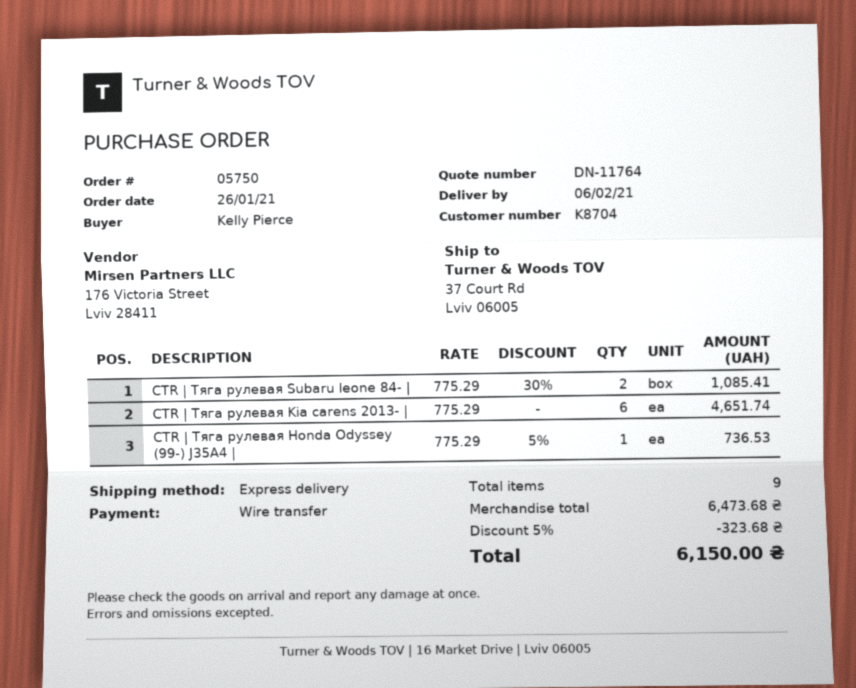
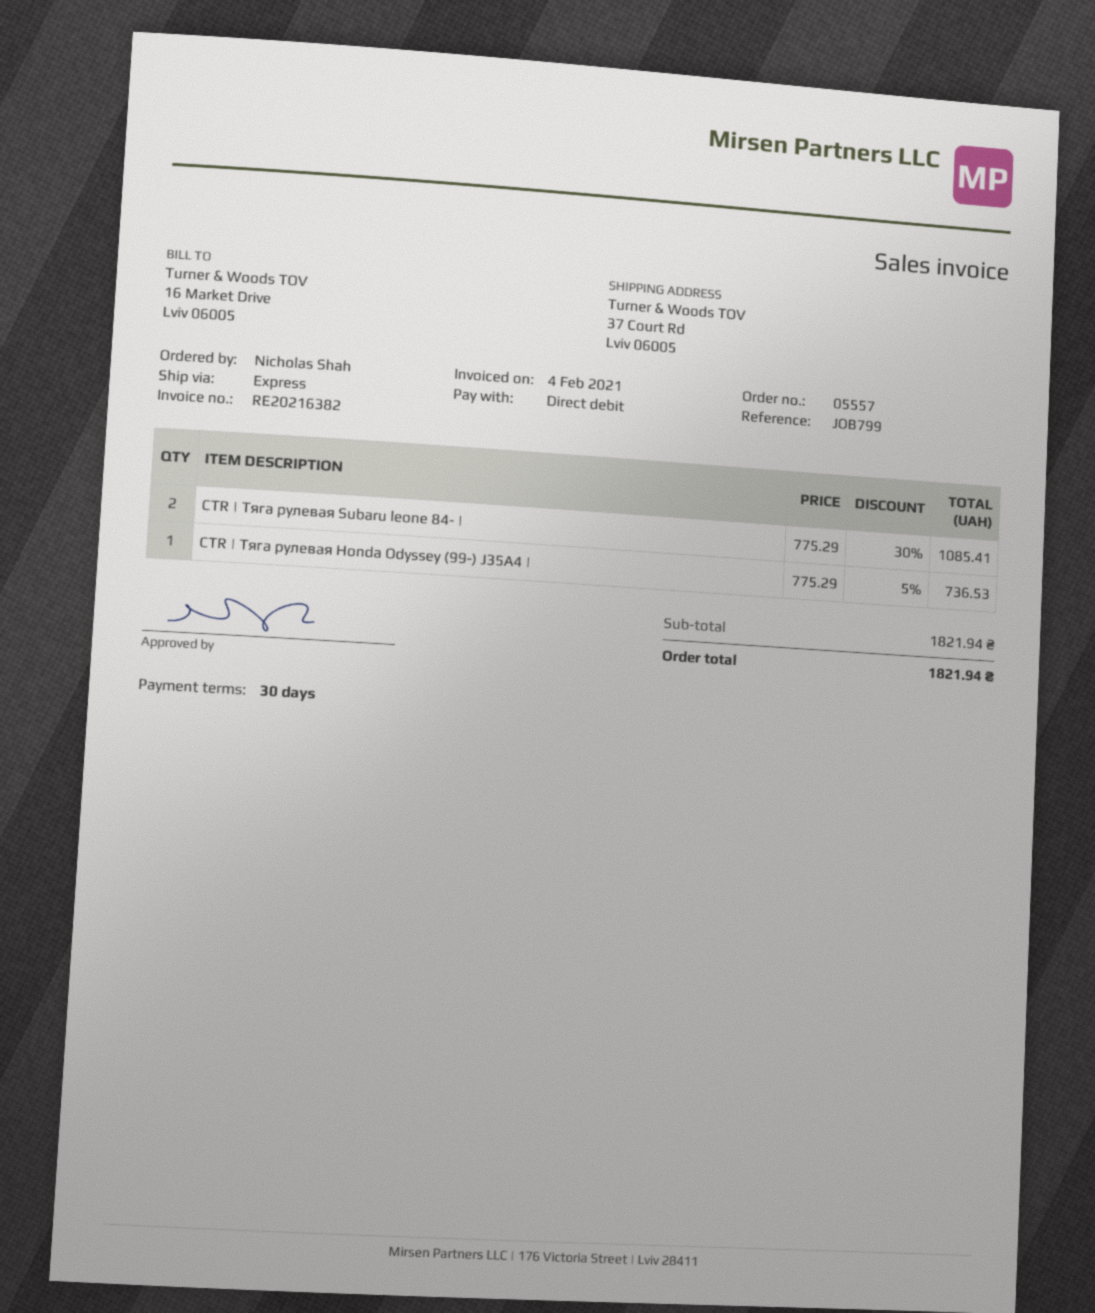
order number: 05750 -> 05557
ordered by: Kelly Pierce -> Nicholas Shah
payment method: bank transfer -> direct debit
CTR | Тяга рулевая Kia carens 2013- |: 6 x 775.29 = 4651.74 -> none
subtotal: 6473.68 -> 1821.94
discount: 5% = 323.68 -> none
total: 6150.00 -> 1821.94

